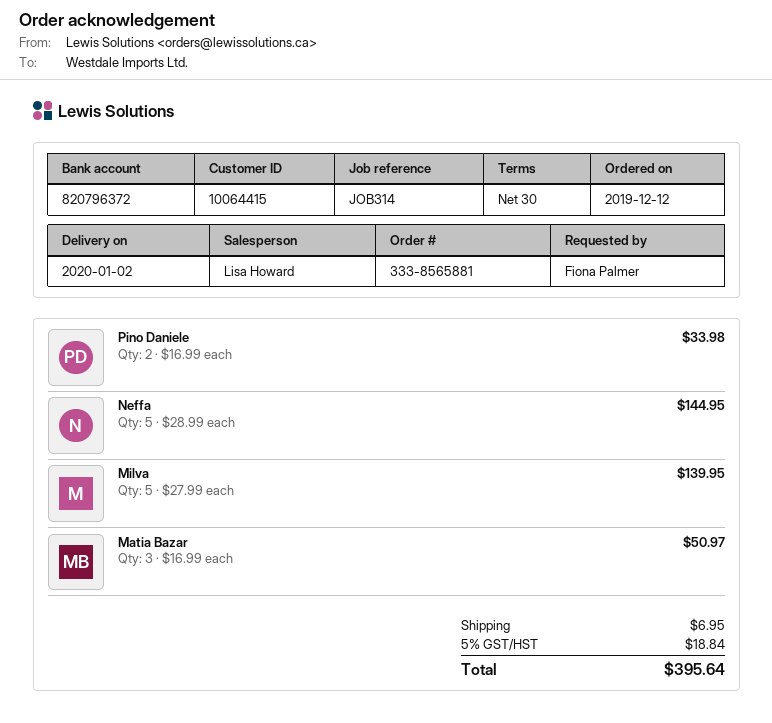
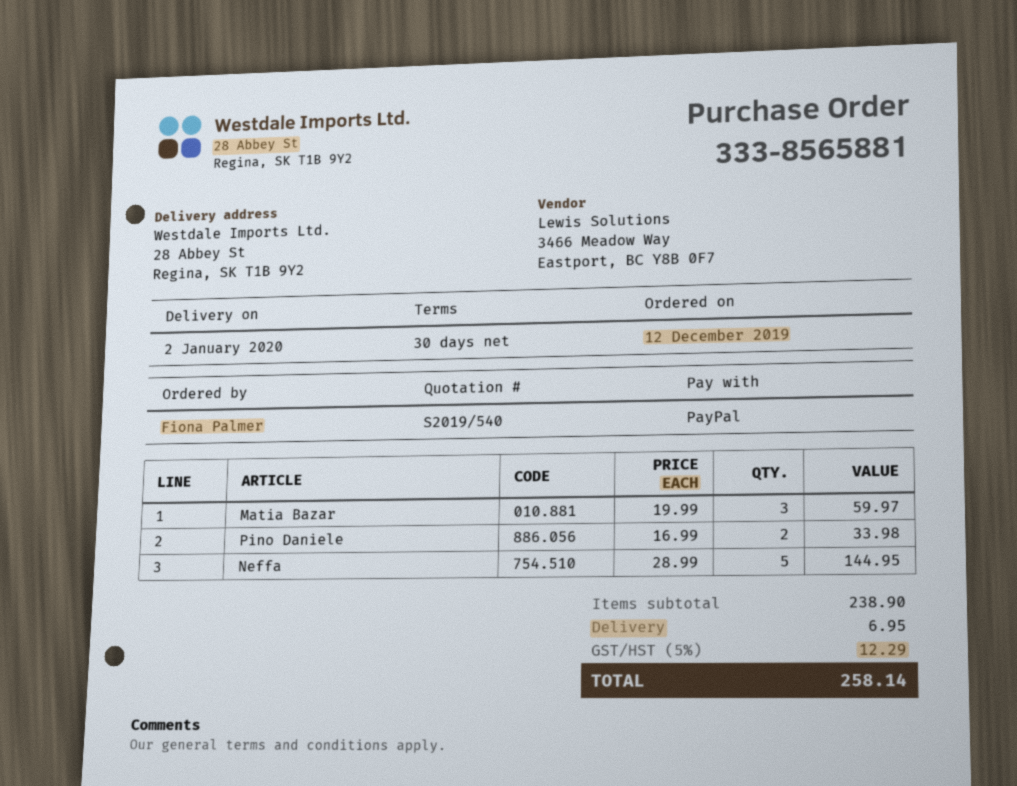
Milva: 5 x 27.99 = 139.95 -> none
Matia Bazar: 3 x 16.99 = 50.97 -> 3 x 19.99 = 59.97
tax: 5% = 18.84 -> 5% = 12.29
total: 395.64 -> 258.14

